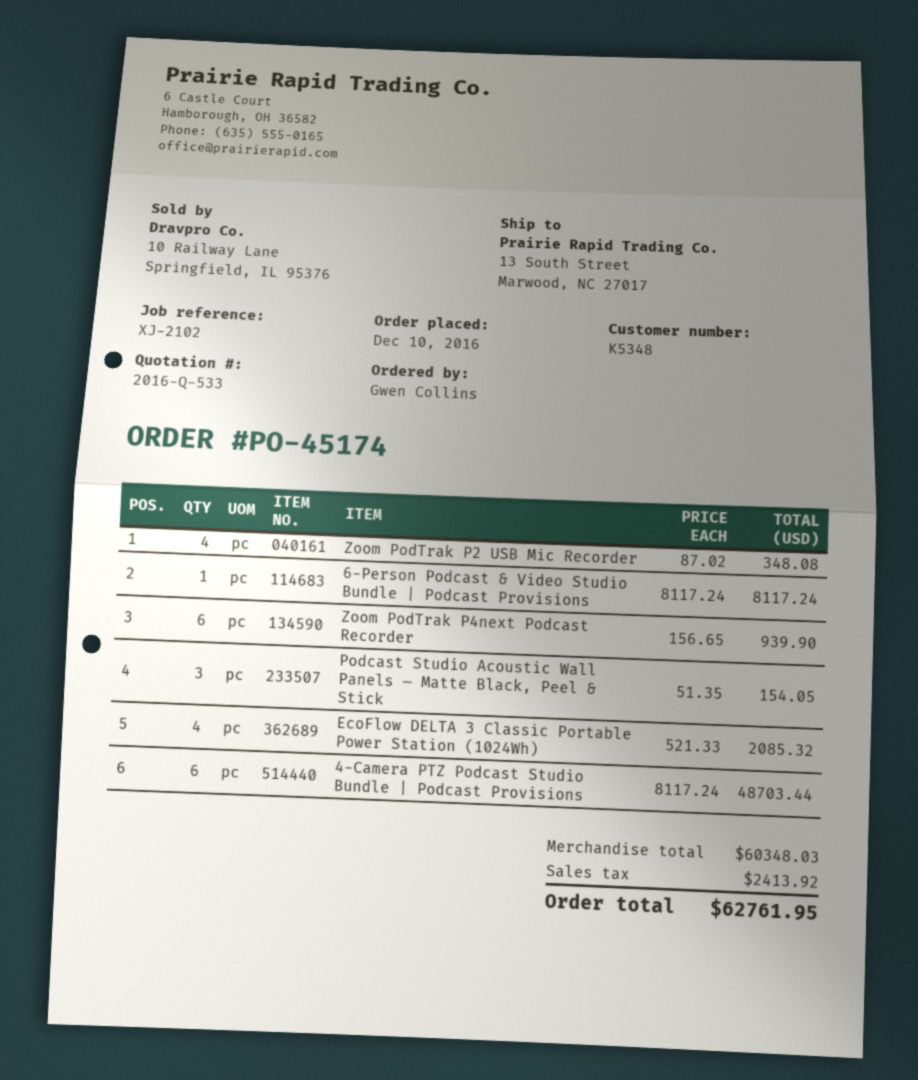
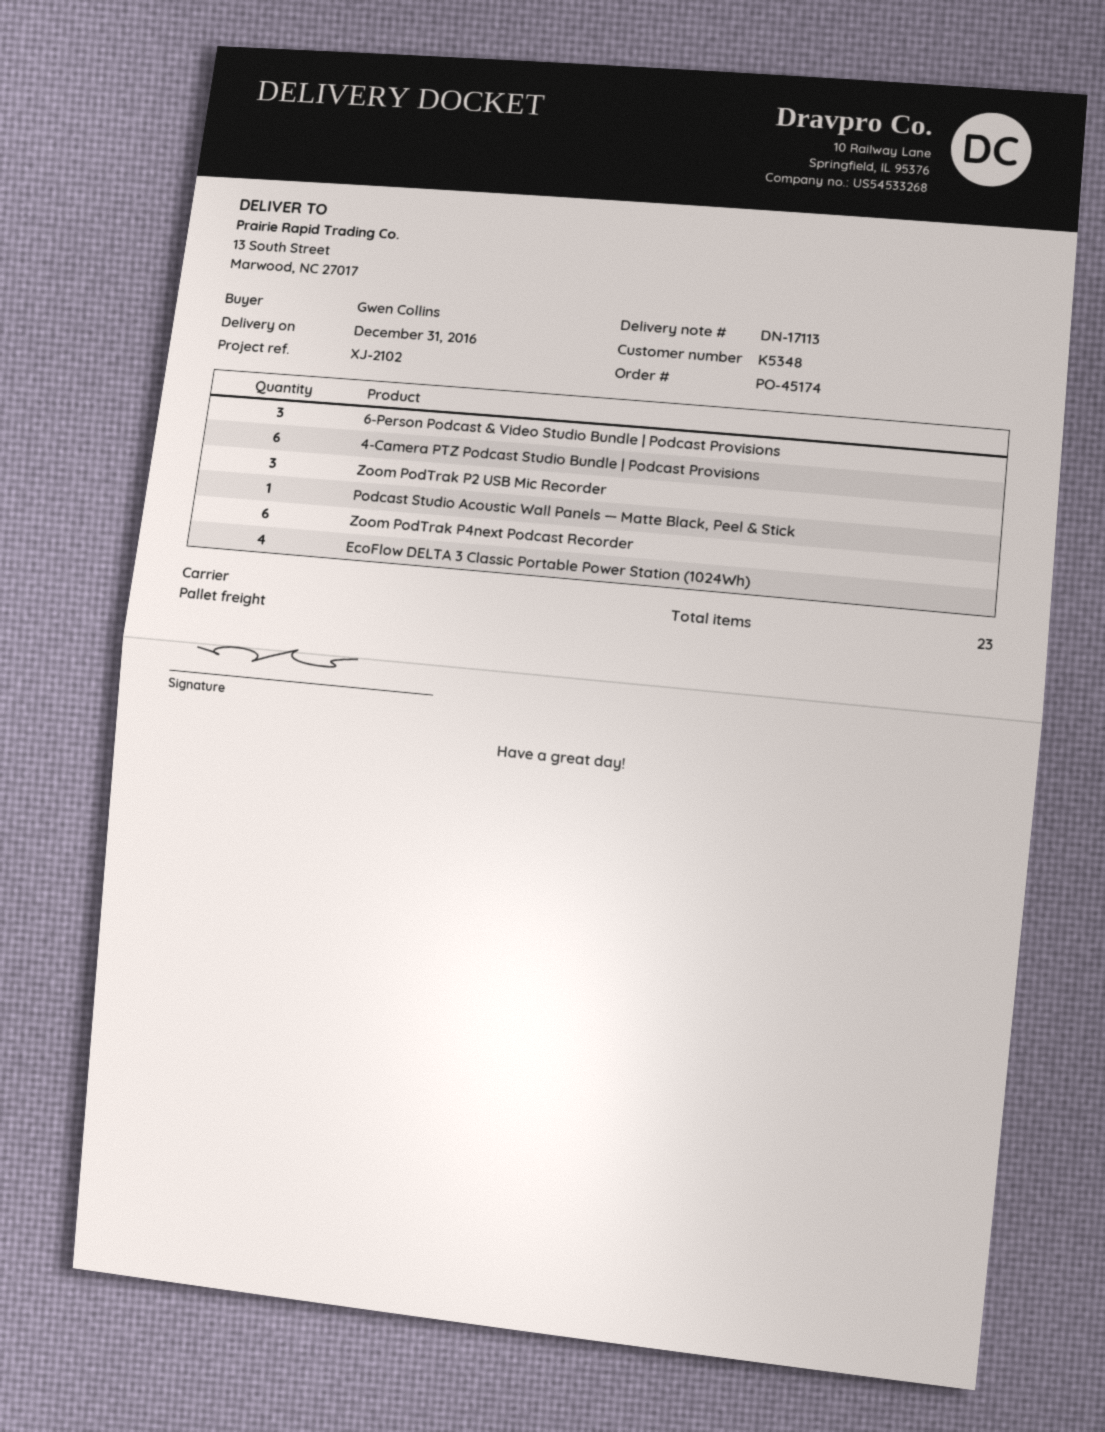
Zoom PodTrak P2 USB Mic Recorder: 4 -> 3
6-Person Podcast & Video Studio Bundle | Podcast Provisions: 1 -> 3
Podcast Studio Acoustic Wall Panels — Matte Black, Peel & Stick: 3 -> 1

